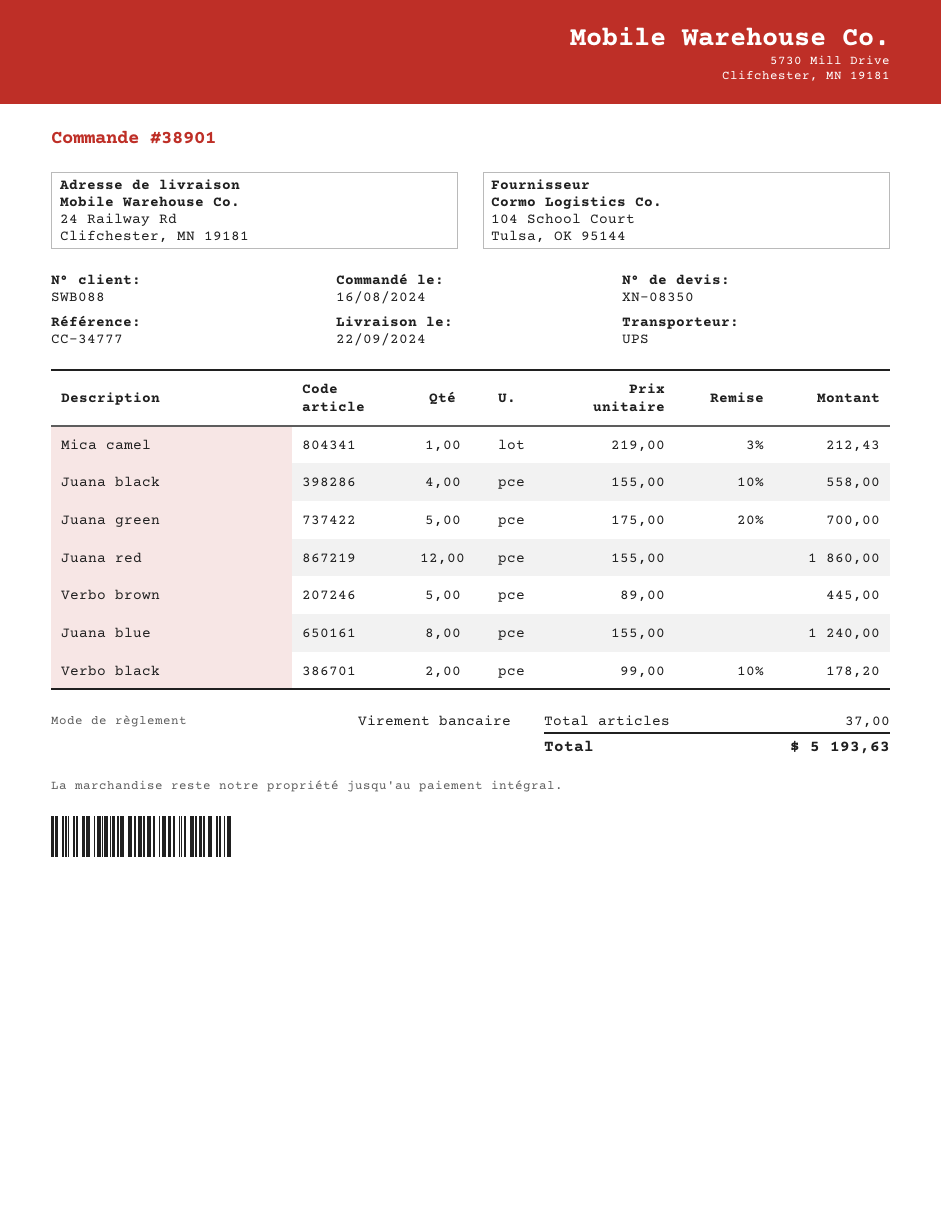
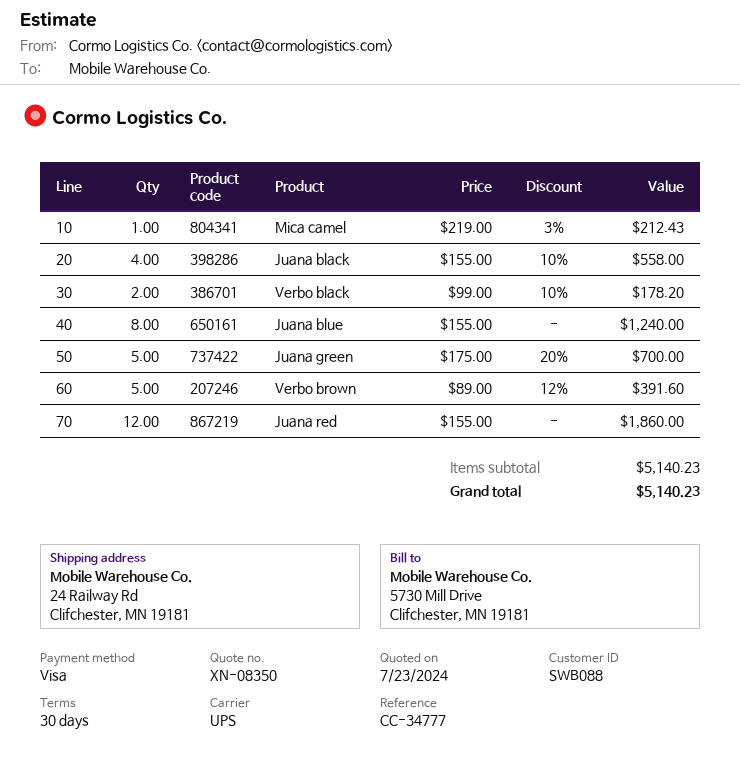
payment method: bank transfer -> Visa
Verbo brown: 5 x 89.00 = 445.00 -> 5 x 89.00 - 12% = 391.60
total: 5193.63 -> 5140.23

